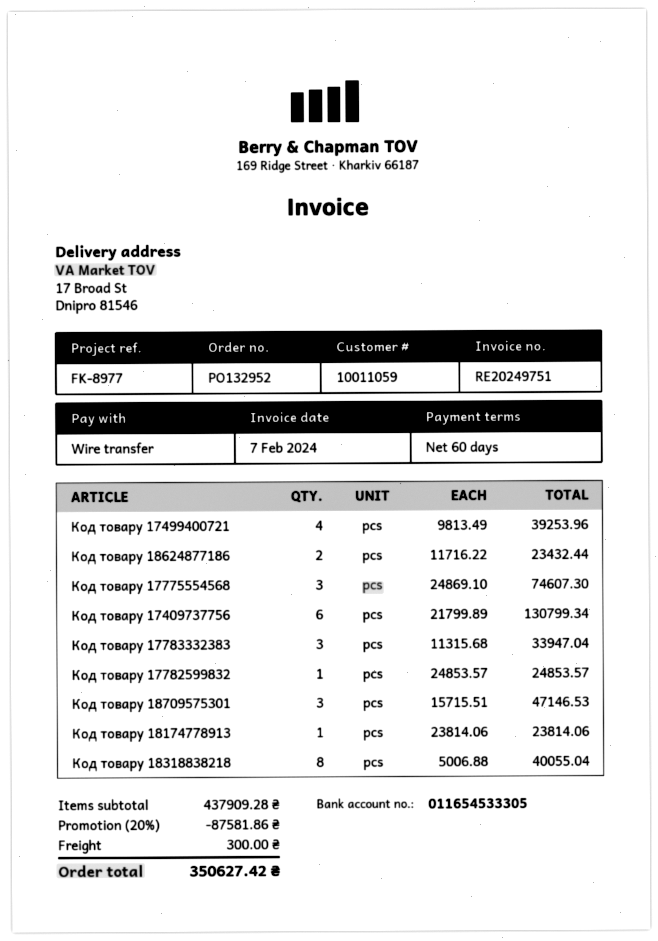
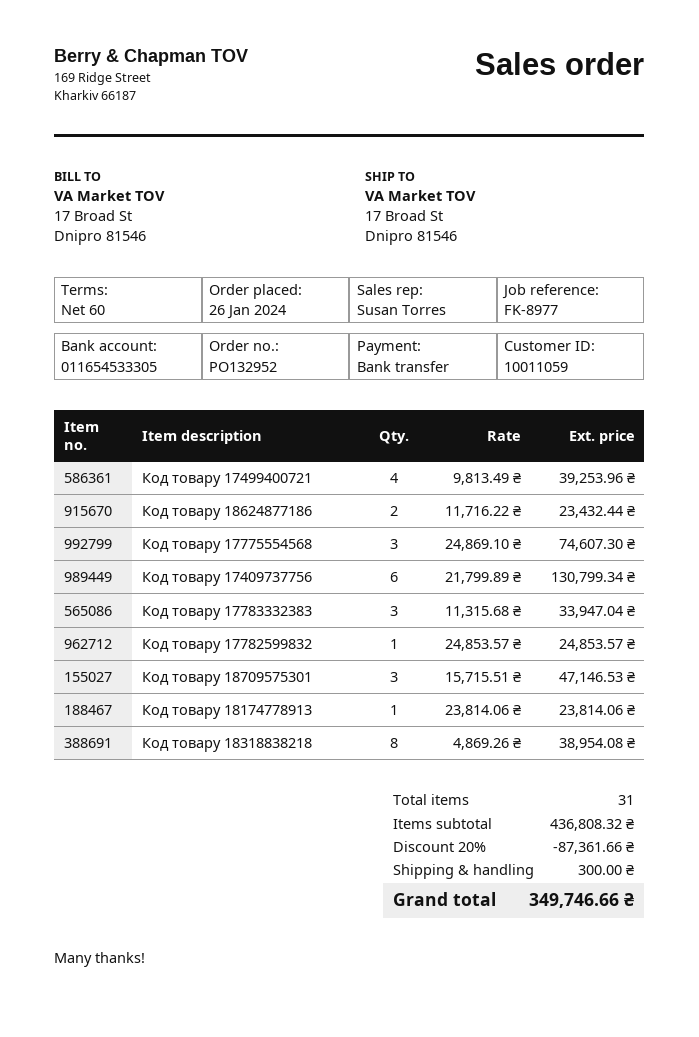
Код товару 18318838218: 8 x 5006.88 = 40055.04 -> 8 x 4869.26 = 38954.08
subtotal: 437909.28 -> 436808.32
discount: 20% = 87581.86 -> 20% = 87361.66
total: 350627.42 -> 349746.66

